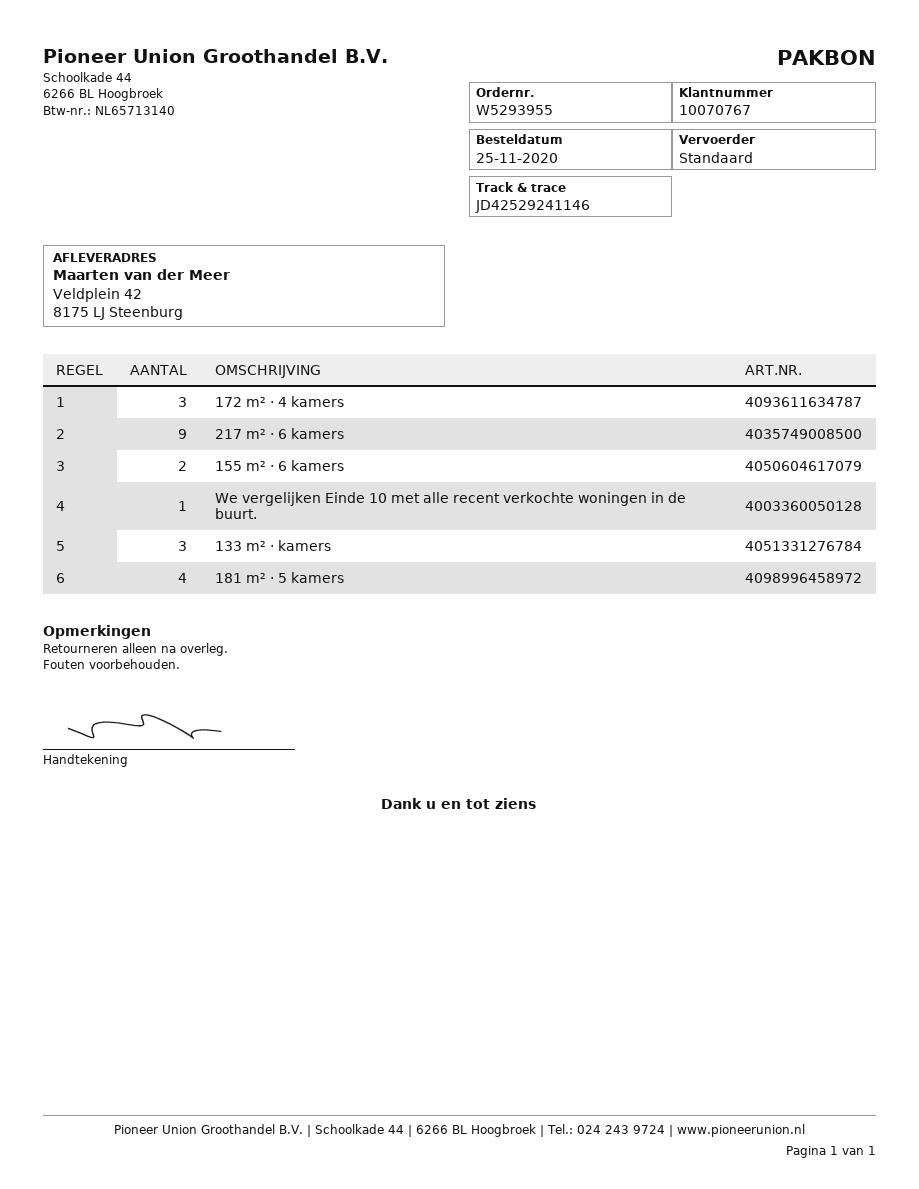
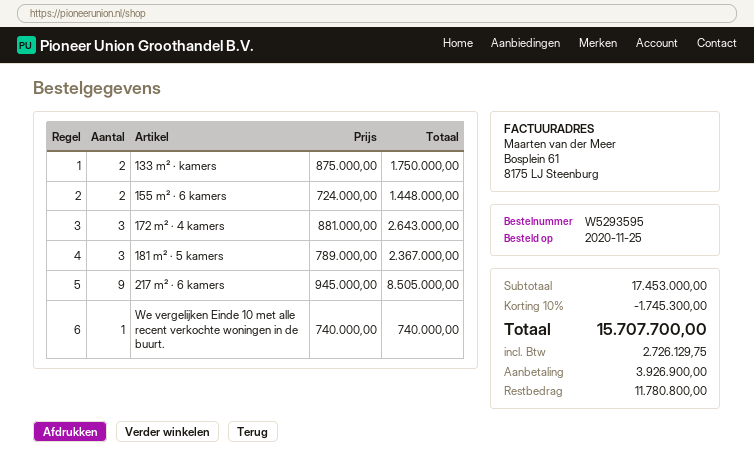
order number: W5293955 -> W5293595
133 m² · kamers: 3 -> 2
181 m² · 5 kamers: 4 -> 3

